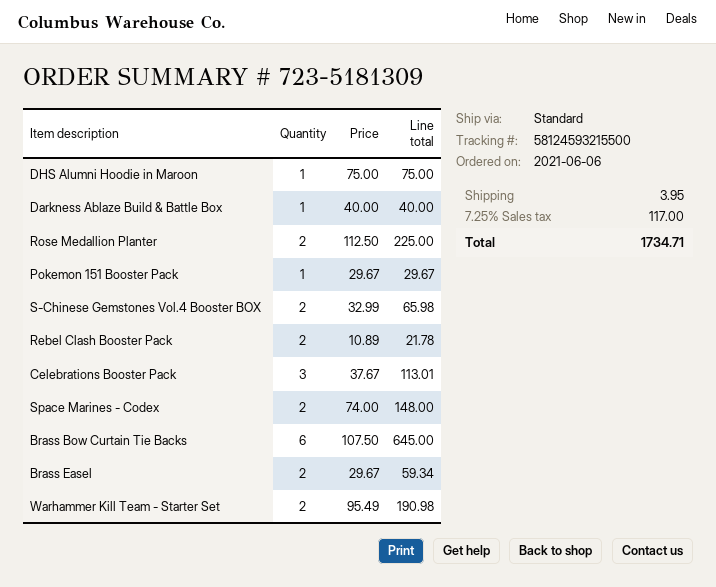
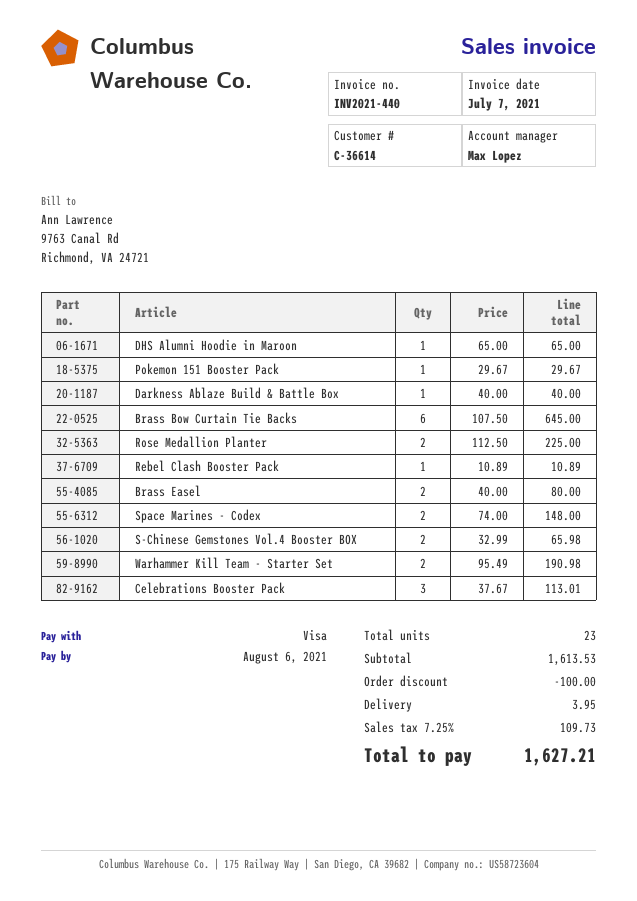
DHS Alumni Hoodie in Maroon: 1 x 75.00 = 75.00 -> 1 x 65.00 = 65.00
Rebel Clash Booster Pack: 2 x 10.89 = 21.78 -> 1 x 10.89 = 10.89
Brass Easel: 2 x 29.67 = 59.34 -> 2 x 40.00 = 80.00
discount: none -> 100.00
tax: 7.25% = 117.00 -> 7.25% = 109.73
total: 1734.71 -> 1627.21

